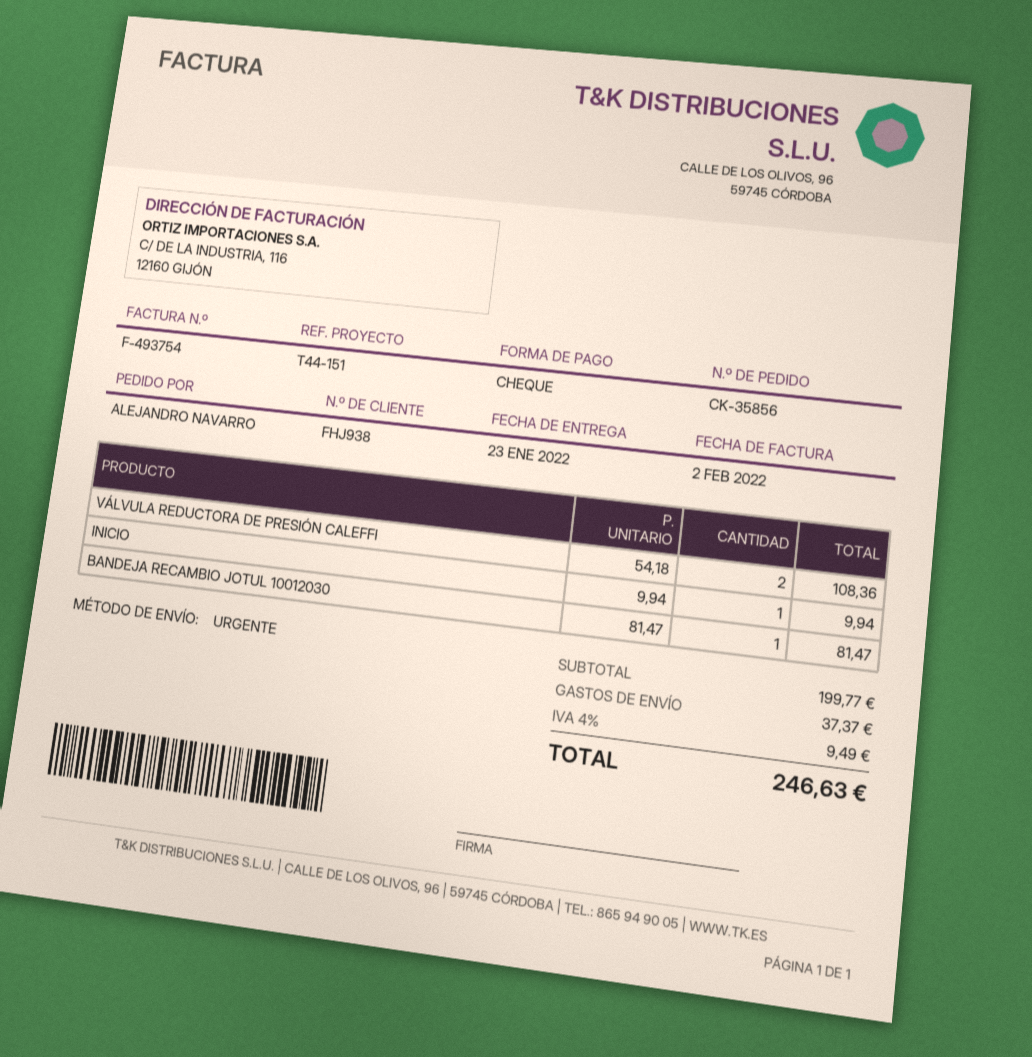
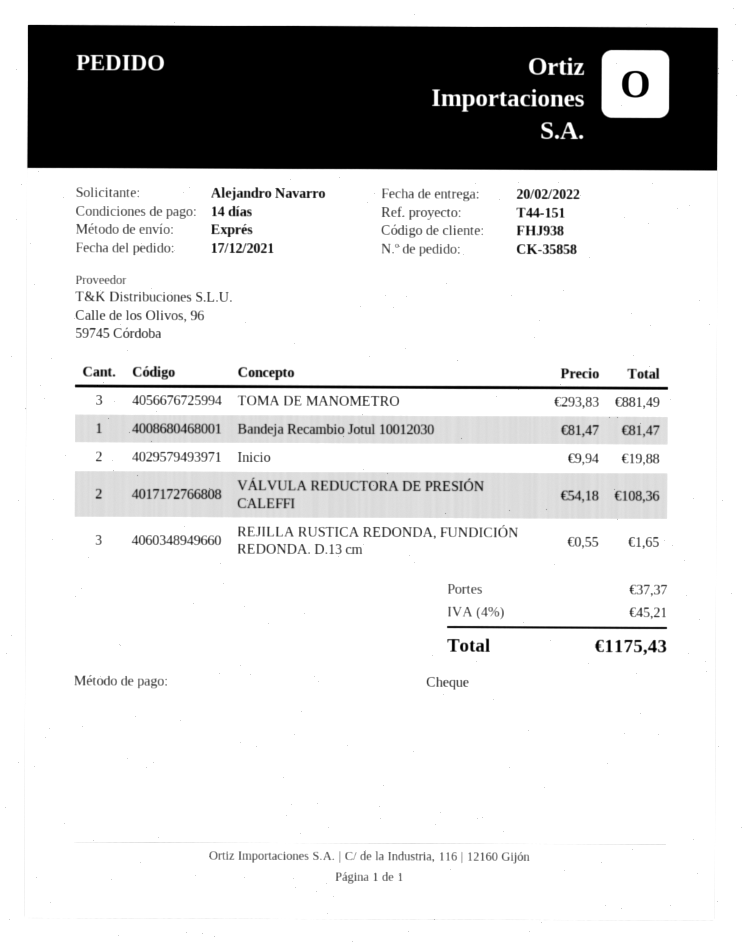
order number: CK-35856 -> CK-35858
delivery date: 2022-01-23 -> 2022-02-20
INICIO: 1 x 9.94 = 9.94 -> 2 x 9.94 = 19.88
TOMA DE MANOMETRO: none -> 3 x 293.83 = 881.49
REJILLA RUSTICA REDONDA, FUNDICIÓN REDONDA. D.13 cm: none -> 3 x 0.55 = 1.65
tax: 4% = 9.49 -> 4% = 45.21
total: 246.63 -> 1175.43

